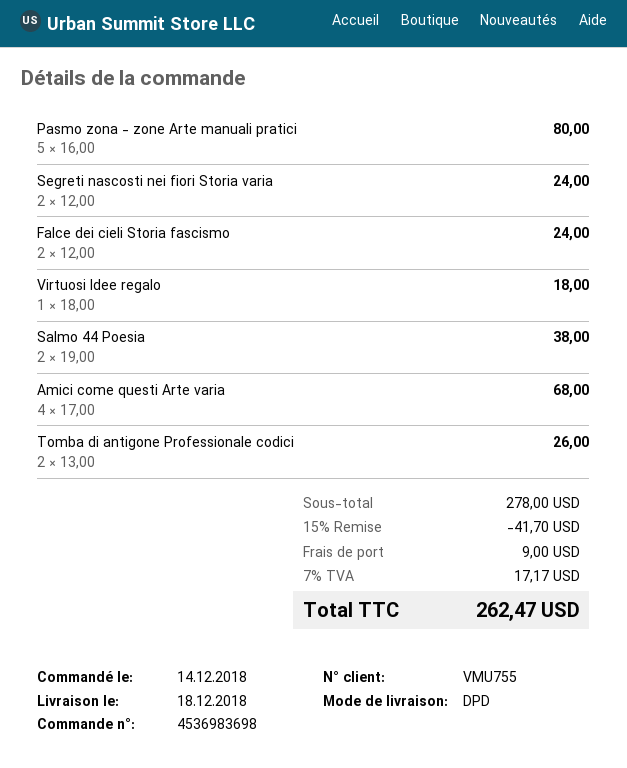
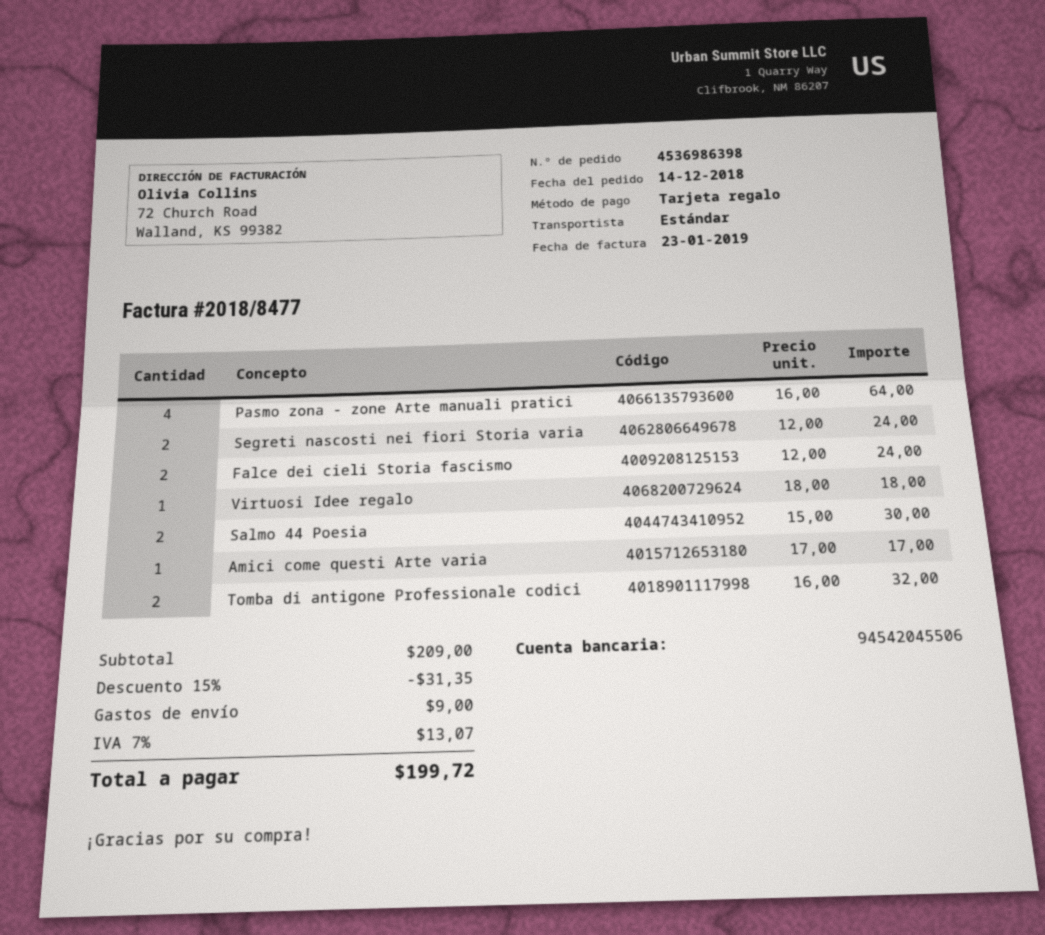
order number: 4536983698 -> 4536986398
shipping method: DPD -> standard
Pasmo zona - zone Arte manuali pratici: 5 x 16.00 = 80.00 -> 4 x 16.00 = 64.00
Salmo 44 Poesia: 2 x 19.00 = 38.00 -> 2 x 15.00 = 30.00
Amici come questi Arte varia: 4 x 17.00 = 68.00 -> 1 x 17.00 = 17.00
Tomba di antigone Professionale codici: 2 x 13.00 = 26.00 -> 2 x 16.00 = 32.00
subtotal: 278.00 -> 209.00
discount: 15% = 41.70 -> 15% = 31.35
tax: 7% = 17.17 -> 7% = 13.07
total: 262.47 -> 199.72

